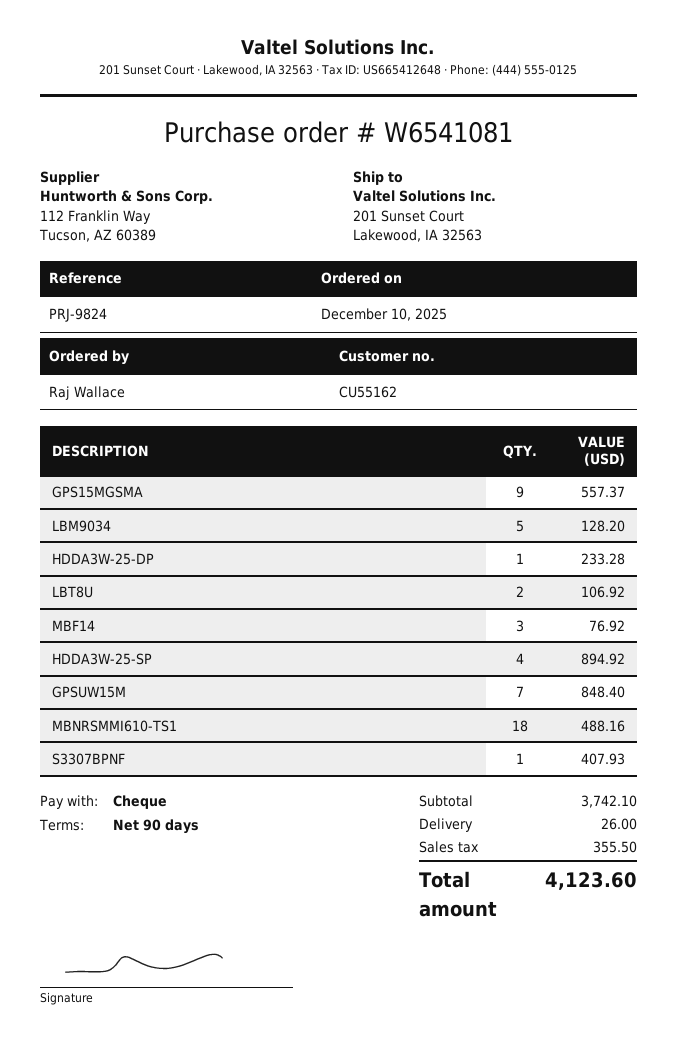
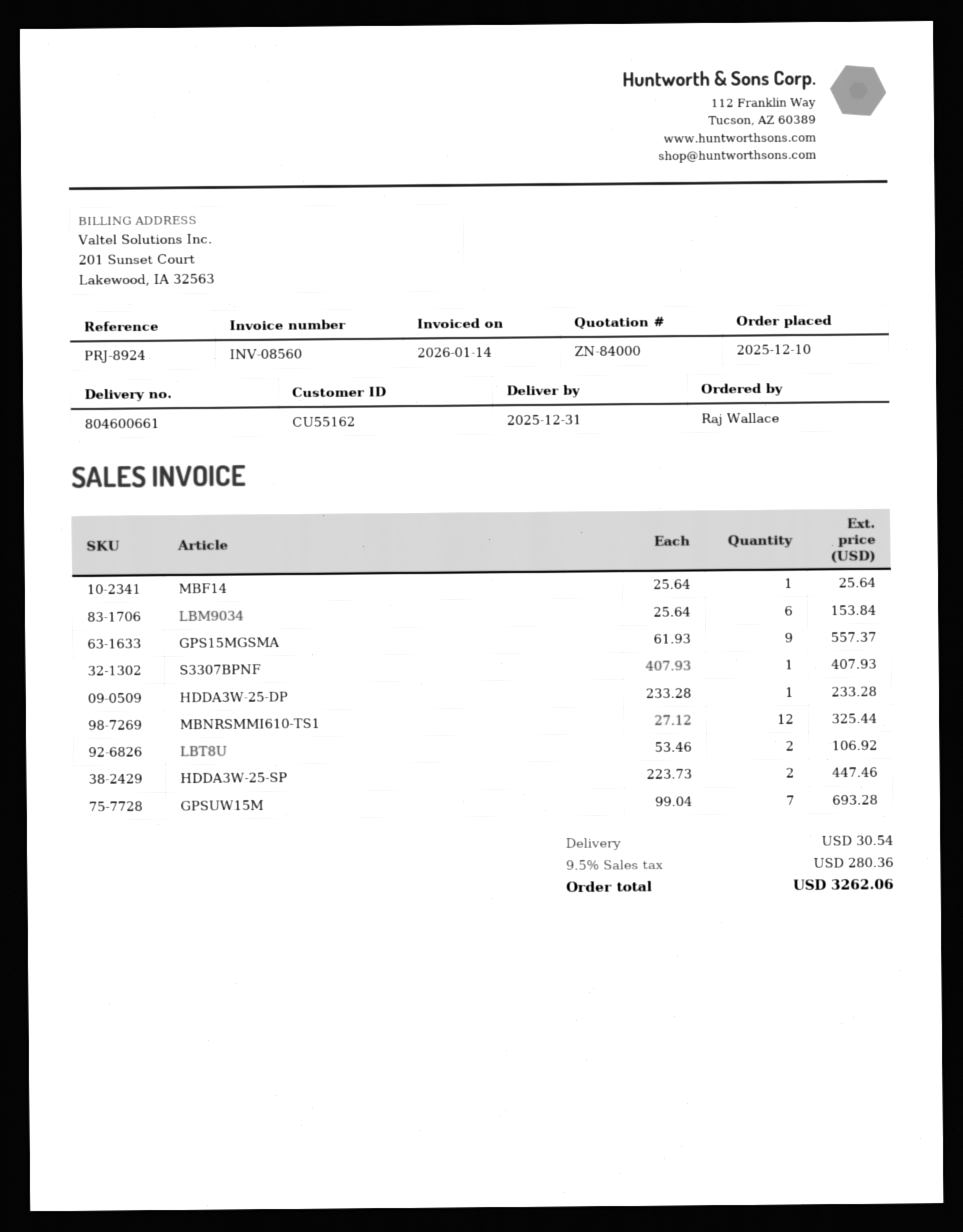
reference: PRJ-9824 -> PRJ-8924
LBM9034: 5 for 128.20 -> 6 for 153.84
MBF14: 3 for 76.92 -> 1 for 25.64
HDDA3W-25-SP: 4 for 894.92 -> 2 for 447.46
GPSUW15M: 7 for 848.40 -> 7 for 693.28
MBNRSMMI610-TS1: 18 for 488.16 -> 12 for 325.44
shipping: 26.00 -> 30.54
tax: 355.50 -> 280.36
total: 4123.60 -> 3262.06

